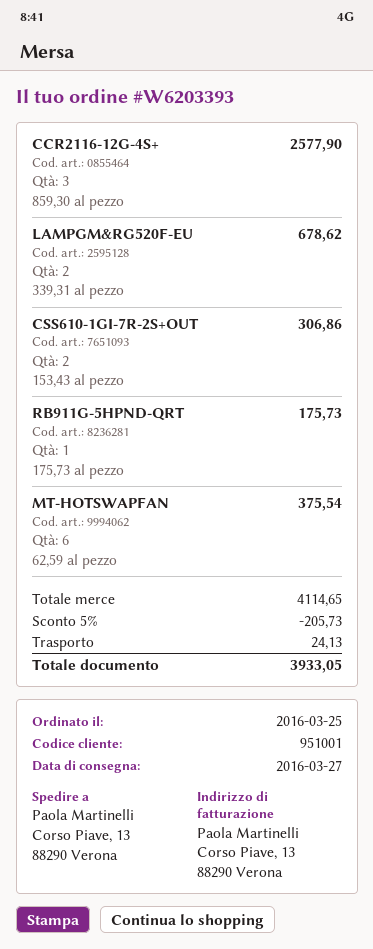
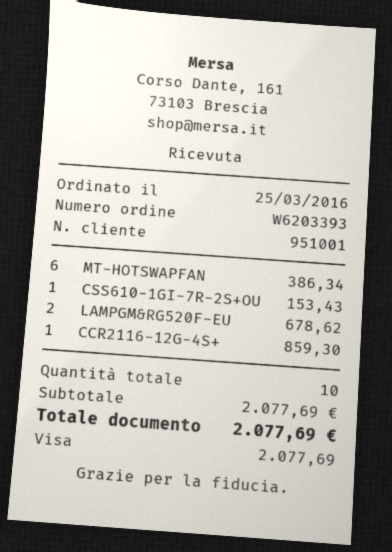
CCR2116-12G-4S+: 3 for 2577.90 -> 1 for 859.30
CSS610-1GI-7R-2S+OUT: 2 for 306.86 -> 1 for 153.43
RB911G-5HPND-QRT: 1 for 175.73 -> none
MT-HOTSWAPFAN: 6 for 375.54 -> 6 for 386.34
subtotal: 4114.65 -> 2077.69
discount: 5% = 205.73 -> none
shipping: 24.13 -> none
total: 3933.05 -> 2077.69

